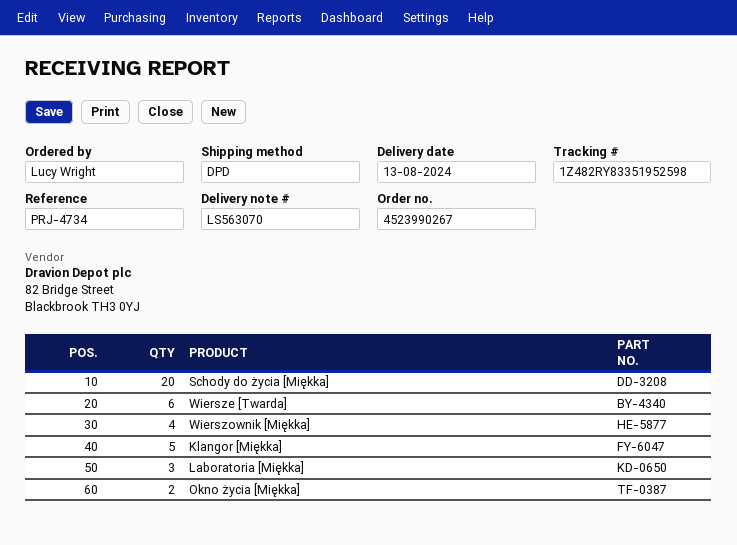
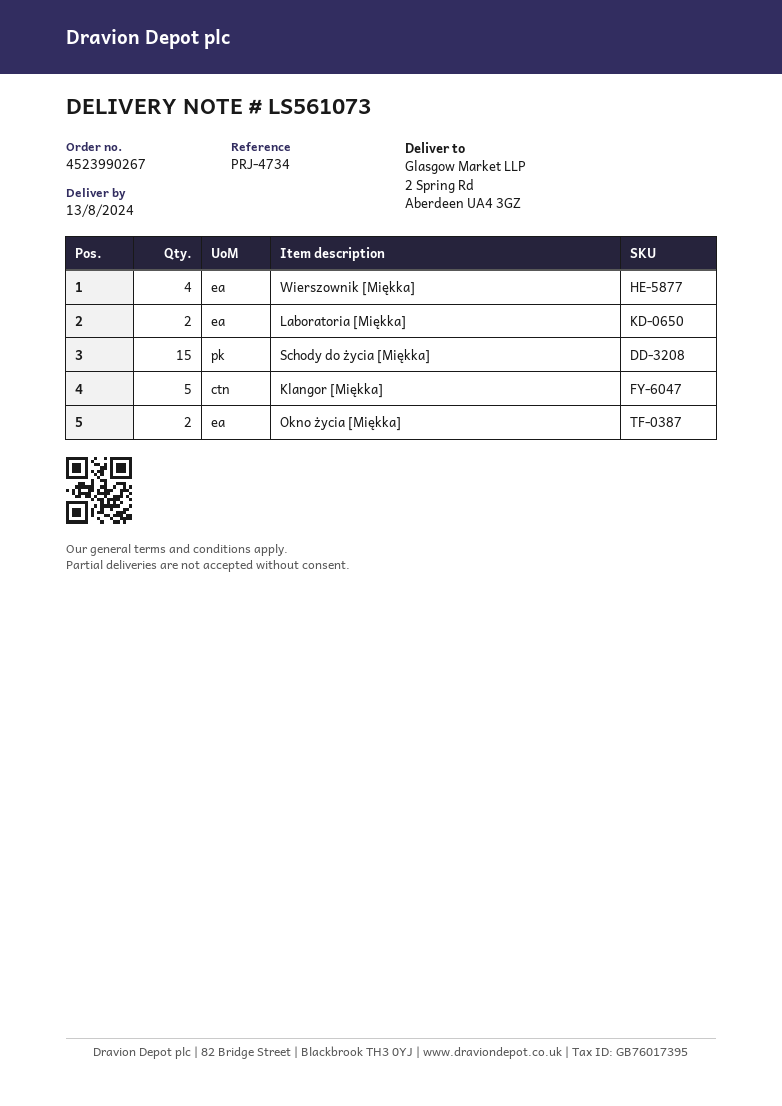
delivery note number: LS563070 -> LS561073
Schody do życia [Miękka]: 20 -> 15
Wiersze [Twarda]: 6 -> none
Laboratoria [Miękka]: 3 -> 2

